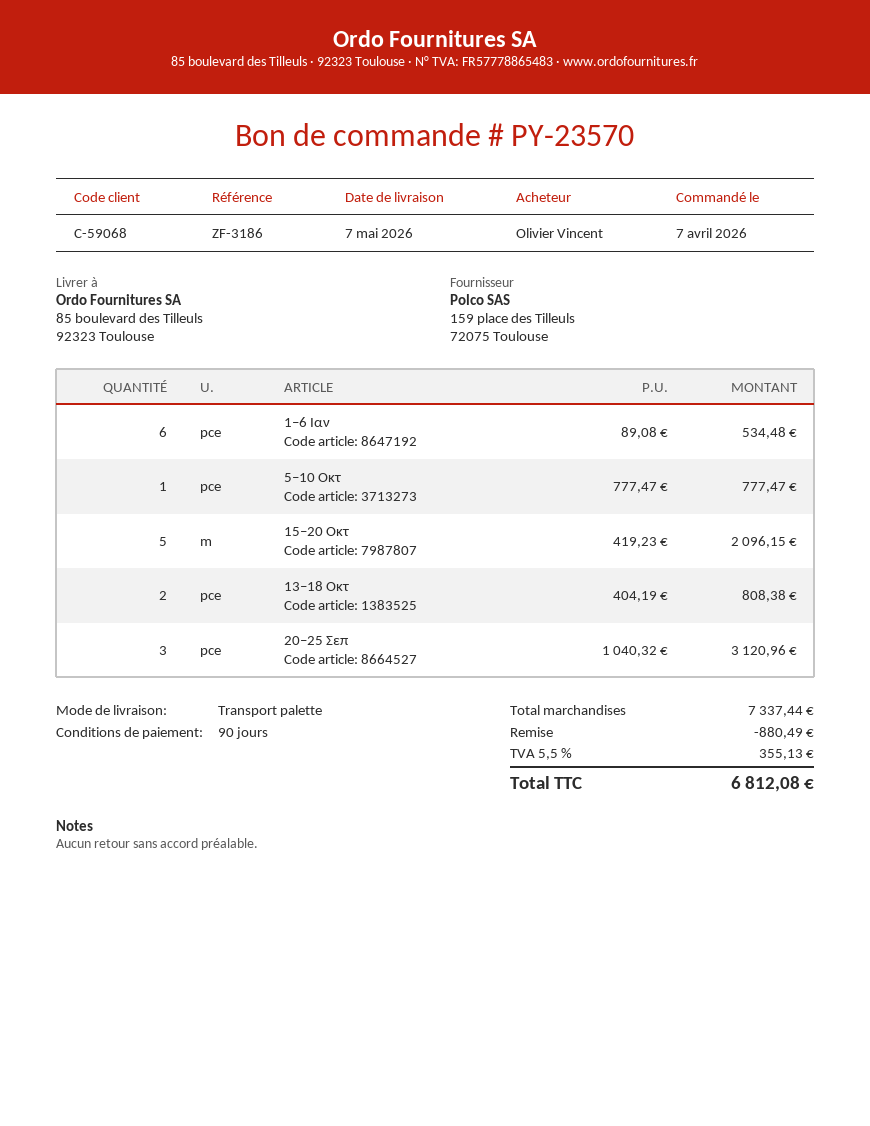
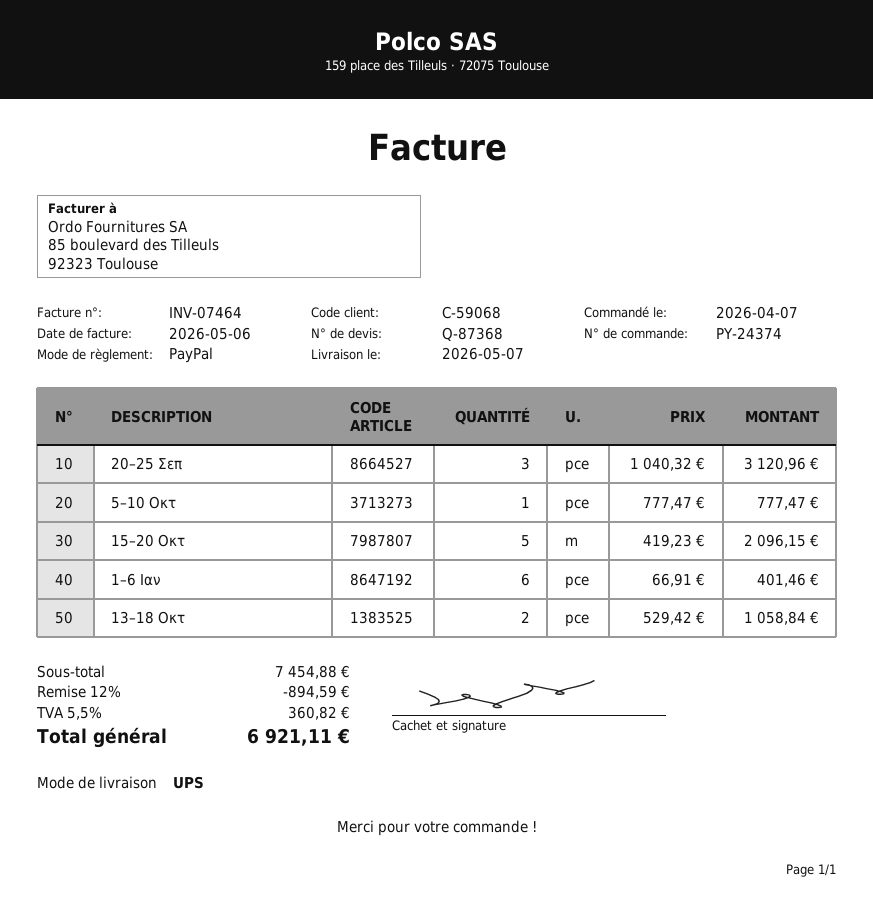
order number: PY-23570 -> PY-24374
shipping method: pallet freight -> UPS
1–6 Ιαν: 6 x 89.08 = 534.48 -> 6 x 66.91 = 401.46
13–18 Οκτ: 2 x 404.19 = 808.38 -> 2 x 529.42 = 1058.84
subtotal: 7337.44 -> 7454.88
discount: 880.49 -> 894.59
tax: 5.5% = 355.13 -> 5.5% = 360.82
total: 6812.08 -> 6921.11

